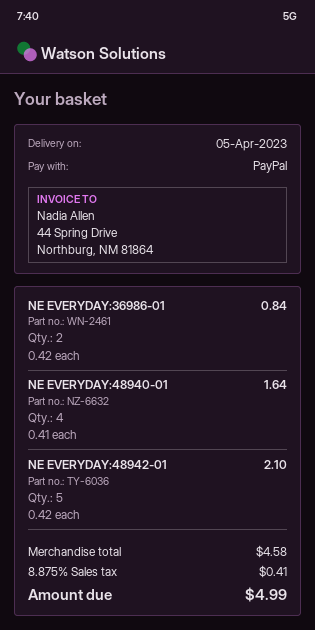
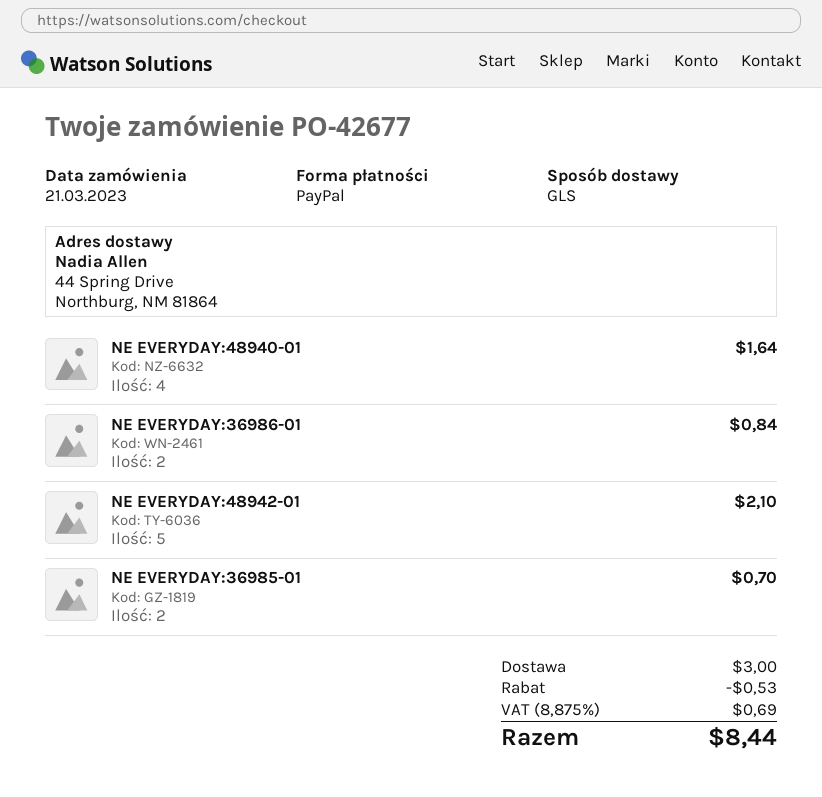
NE EVERYDAY:36985-01: none -> 2 for 0.70
discount: none -> 0.53
shipping: none -> 3.00
tax: 8.875% = 0.41 -> 8.875% = 0.69
total: 4.99 -> 8.44

